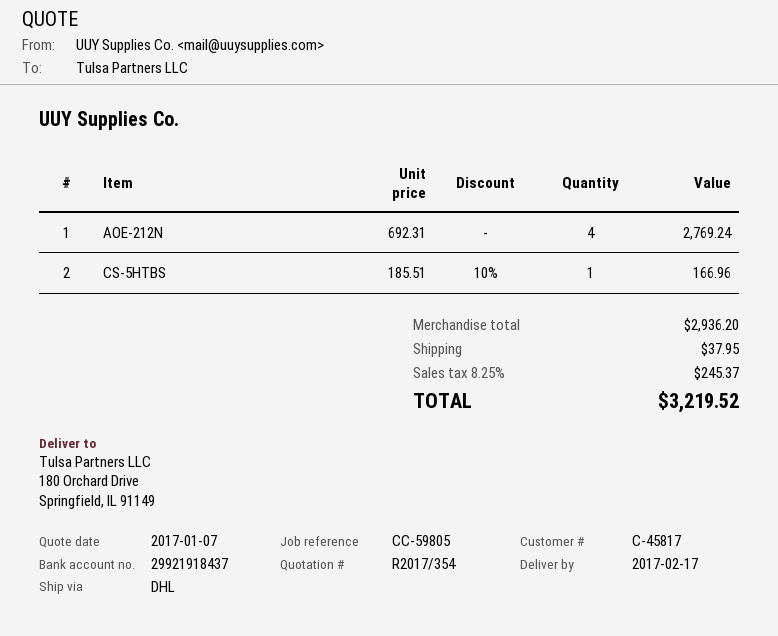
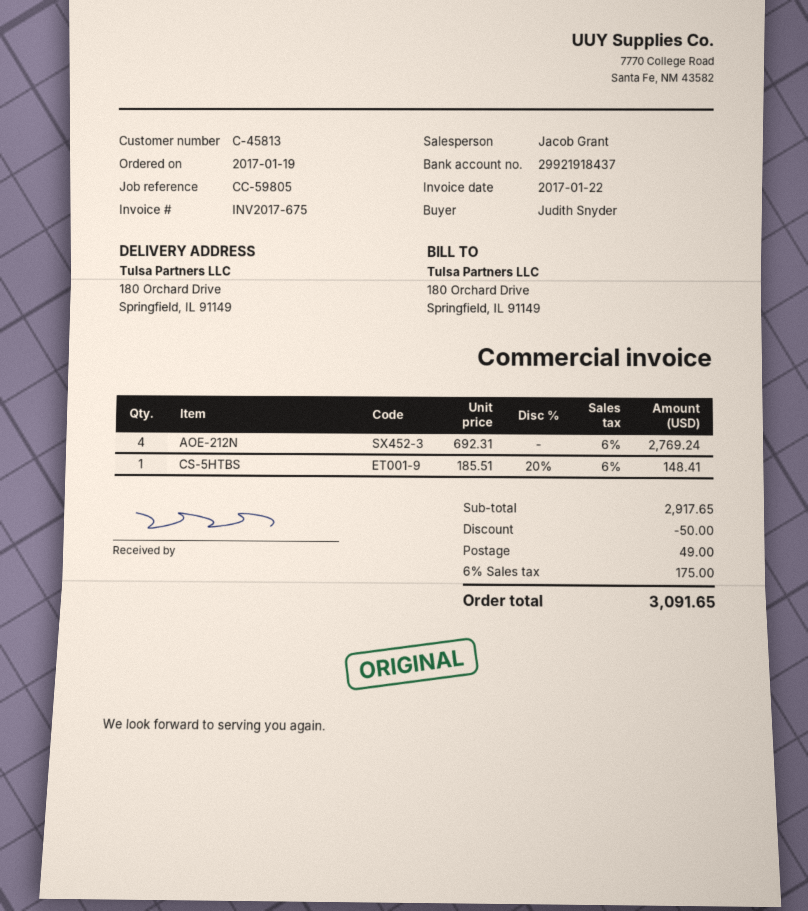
customer number: C-45817 -> C-45813
CS-5HTBS: 1 x 185.51 - 10% = 166.96 -> 1 x 185.51 - 20% = 148.41
subtotal: 2936.20 -> 2917.65
discount: none -> 50.00
shipping: 37.95 -> 49.00
tax: 8.25% = 245.37 -> 6% = 175.00
total: 3219.52 -> 3091.65

